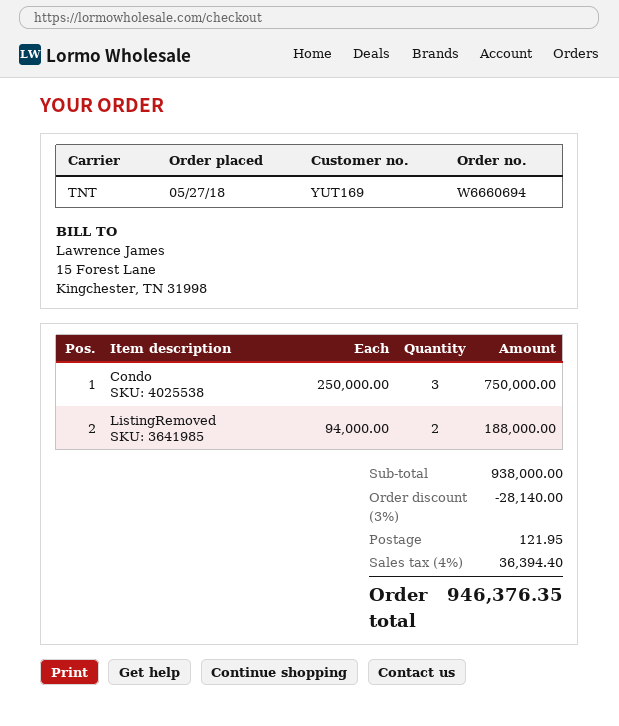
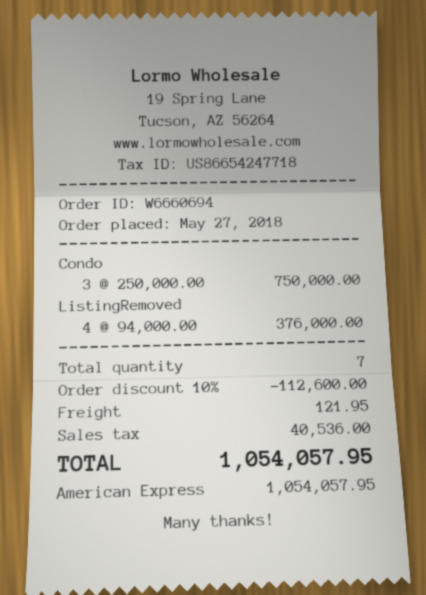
ListingRemoved: 2 x 94000.00 = 188000.00 -> 4 x 94000.00 = 376000.00
discount: 3% = 28140.00 -> 10% = 112600.00
tax: 36394.40 -> 40536.00
total: 946376.35 -> 1054057.95

